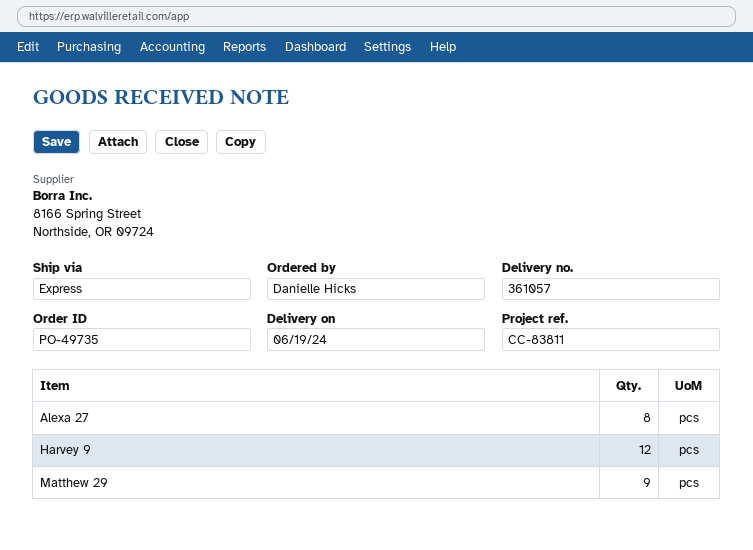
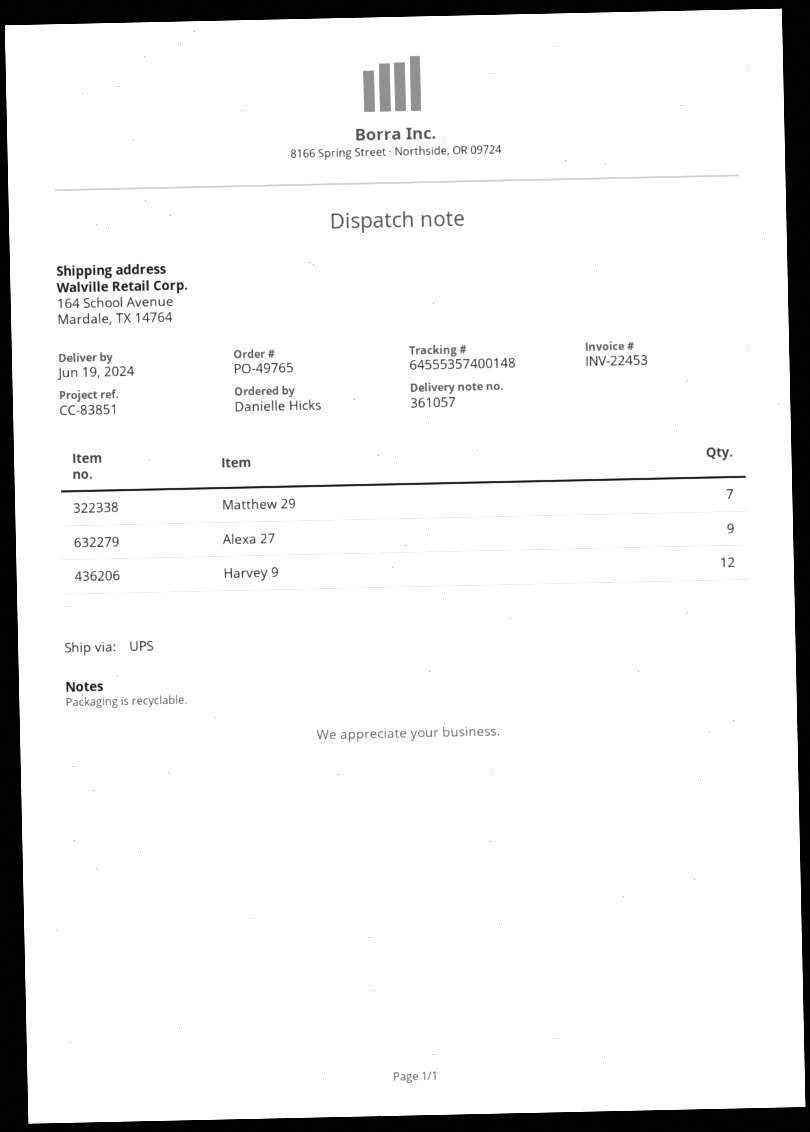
order number: PO-49735 -> PO-49765
reference: CC-83811 -> CC-83851
shipping method: express -> UPS
Alexa 27: 8 -> 9
Matthew 29: 9 -> 7

